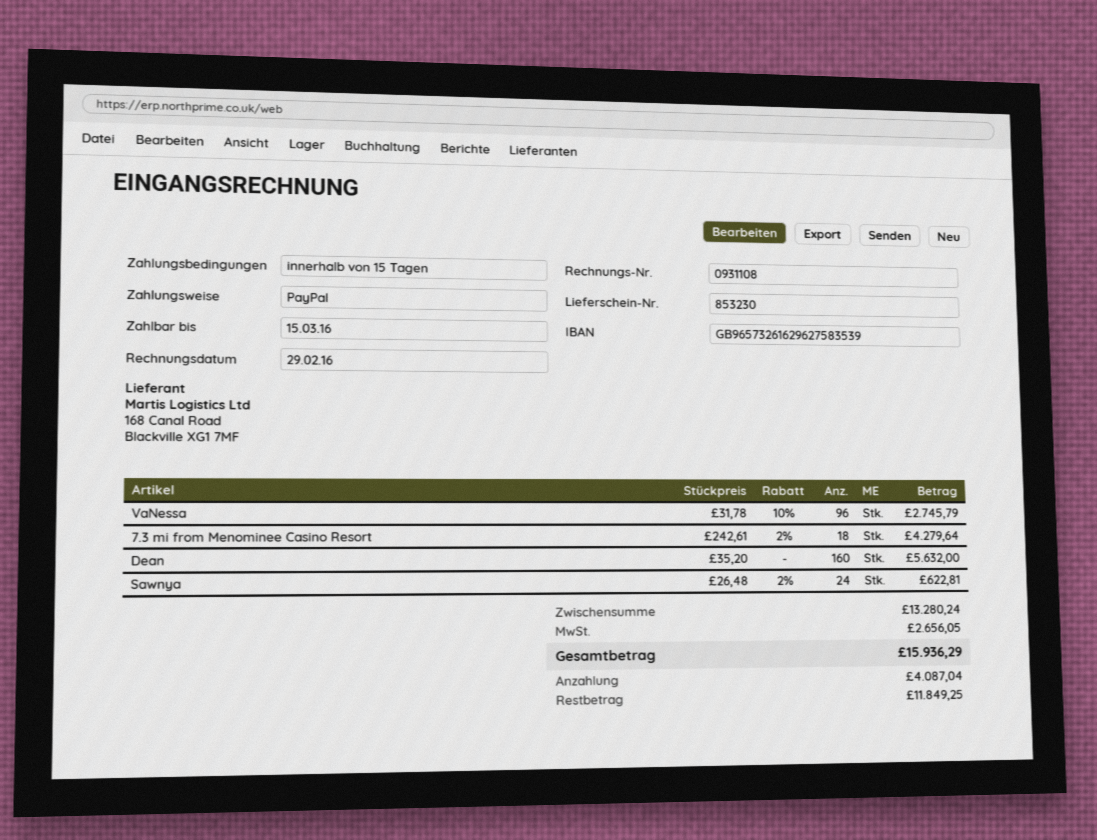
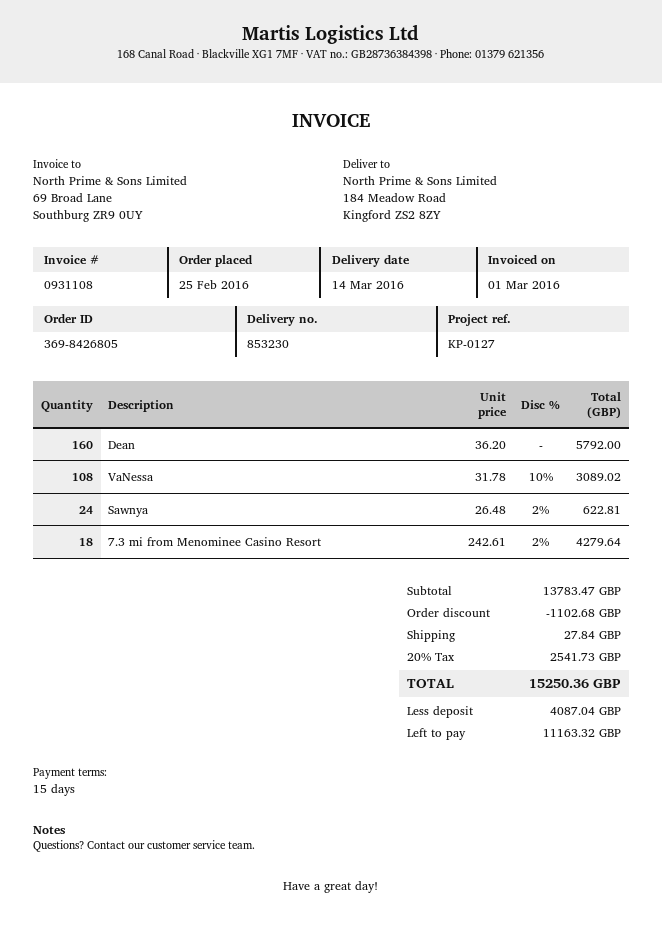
invoice date: 2016-02-29 -> 2016-03-01
VaNessa: 96 x 31.78 - 10% = 2745.79 -> 108 x 31.78 - 10% = 3089.02
Dean: 160 x 35.20 = 5632.00 -> 160 x 36.20 = 5792.00
subtotal: 13280.24 -> 13783.47
discount: none -> 1102.68
shipping: none -> 27.84
tax: 2656.05 -> 2541.73
total: 15936.29 -> 15250.36
balance: 11849.25 -> 11163.32

